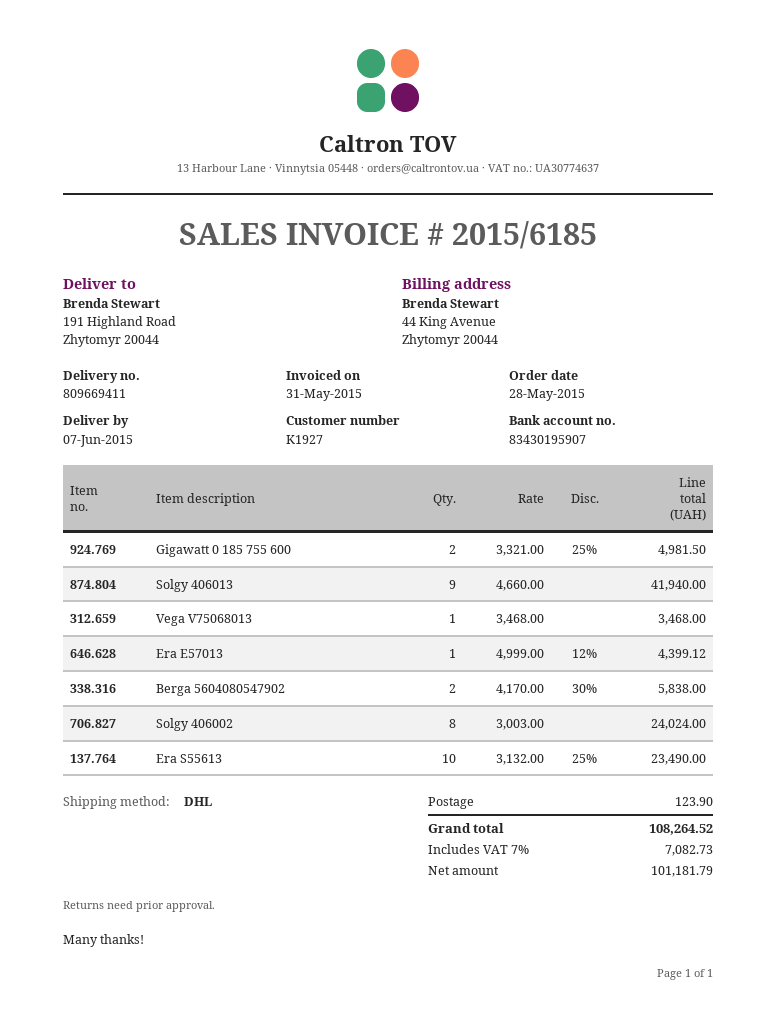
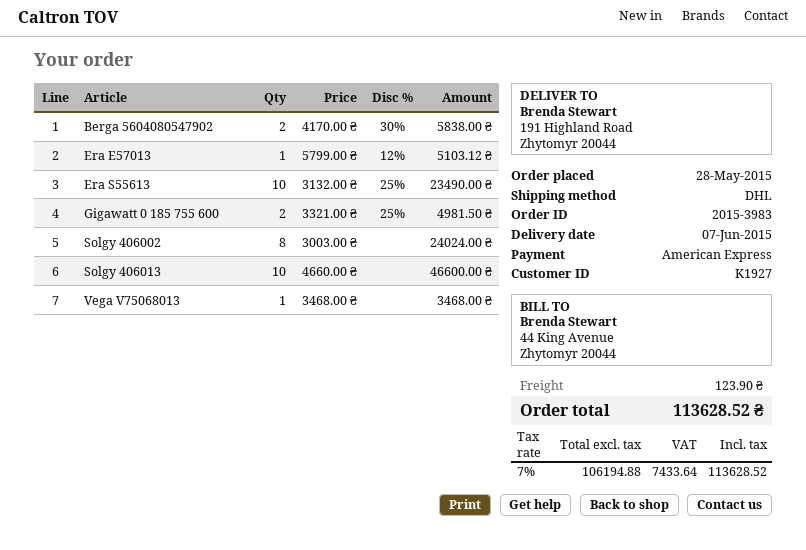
Solgy 406013: 9 x 4660.00 = 41940.00 -> 10 x 4660.00 = 46600.00
Era E57013: 1 x 4999.00 - 12% = 4399.12 -> 1 x 5799.00 - 12% = 5103.12
net: 101181.79 -> 106194.88
tax: 7% = 7082.73 -> 7% = 7433.64
total: 108264.52 -> 113628.52

